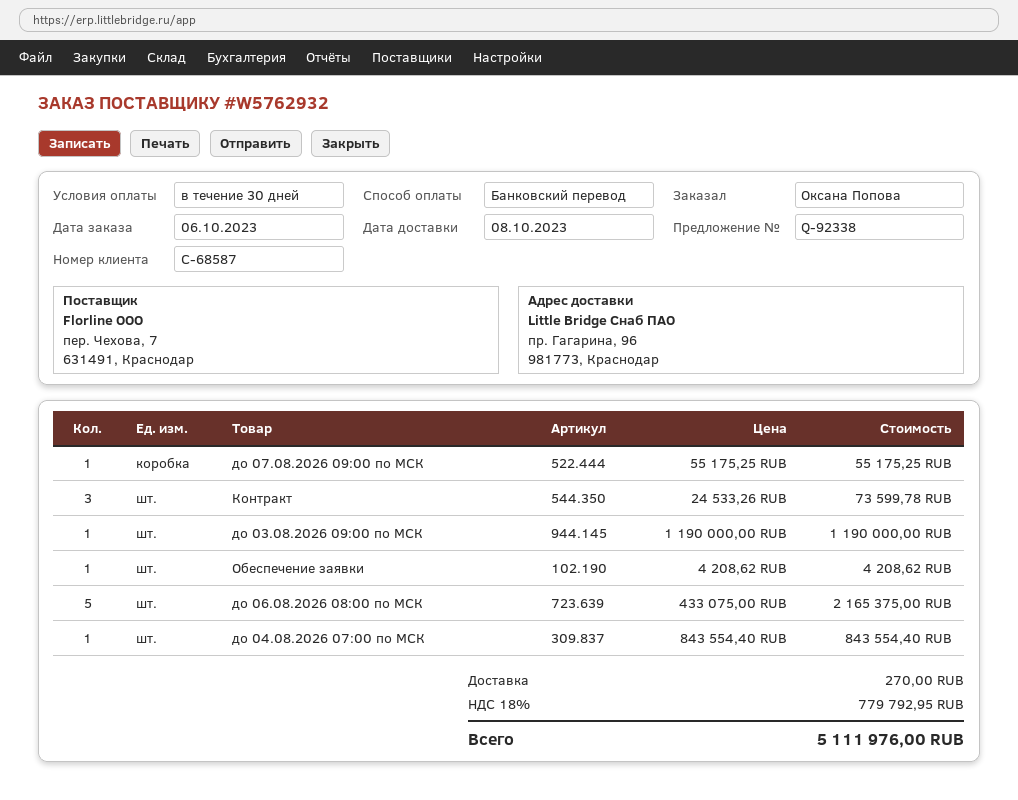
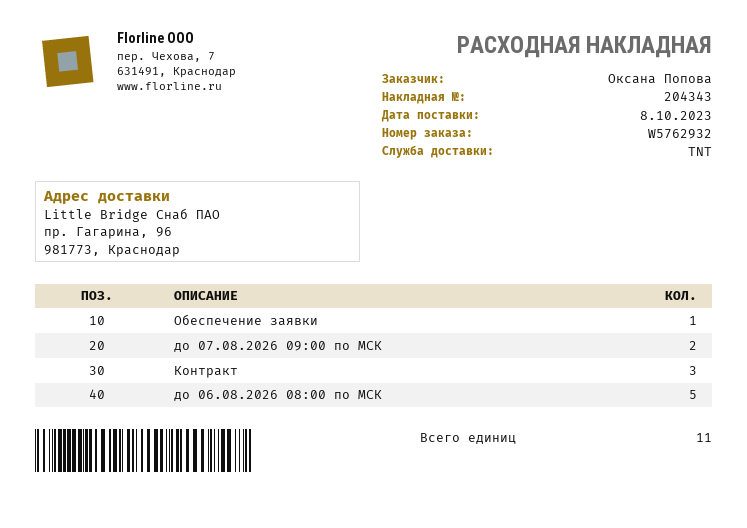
до 07.08.2026 09:00 по МСК: 1 -> 2
до 03.08.2026 09:00 по МСК: 1 -> none
до 04.08.2026 07:00 по МСК: 1 -> none

